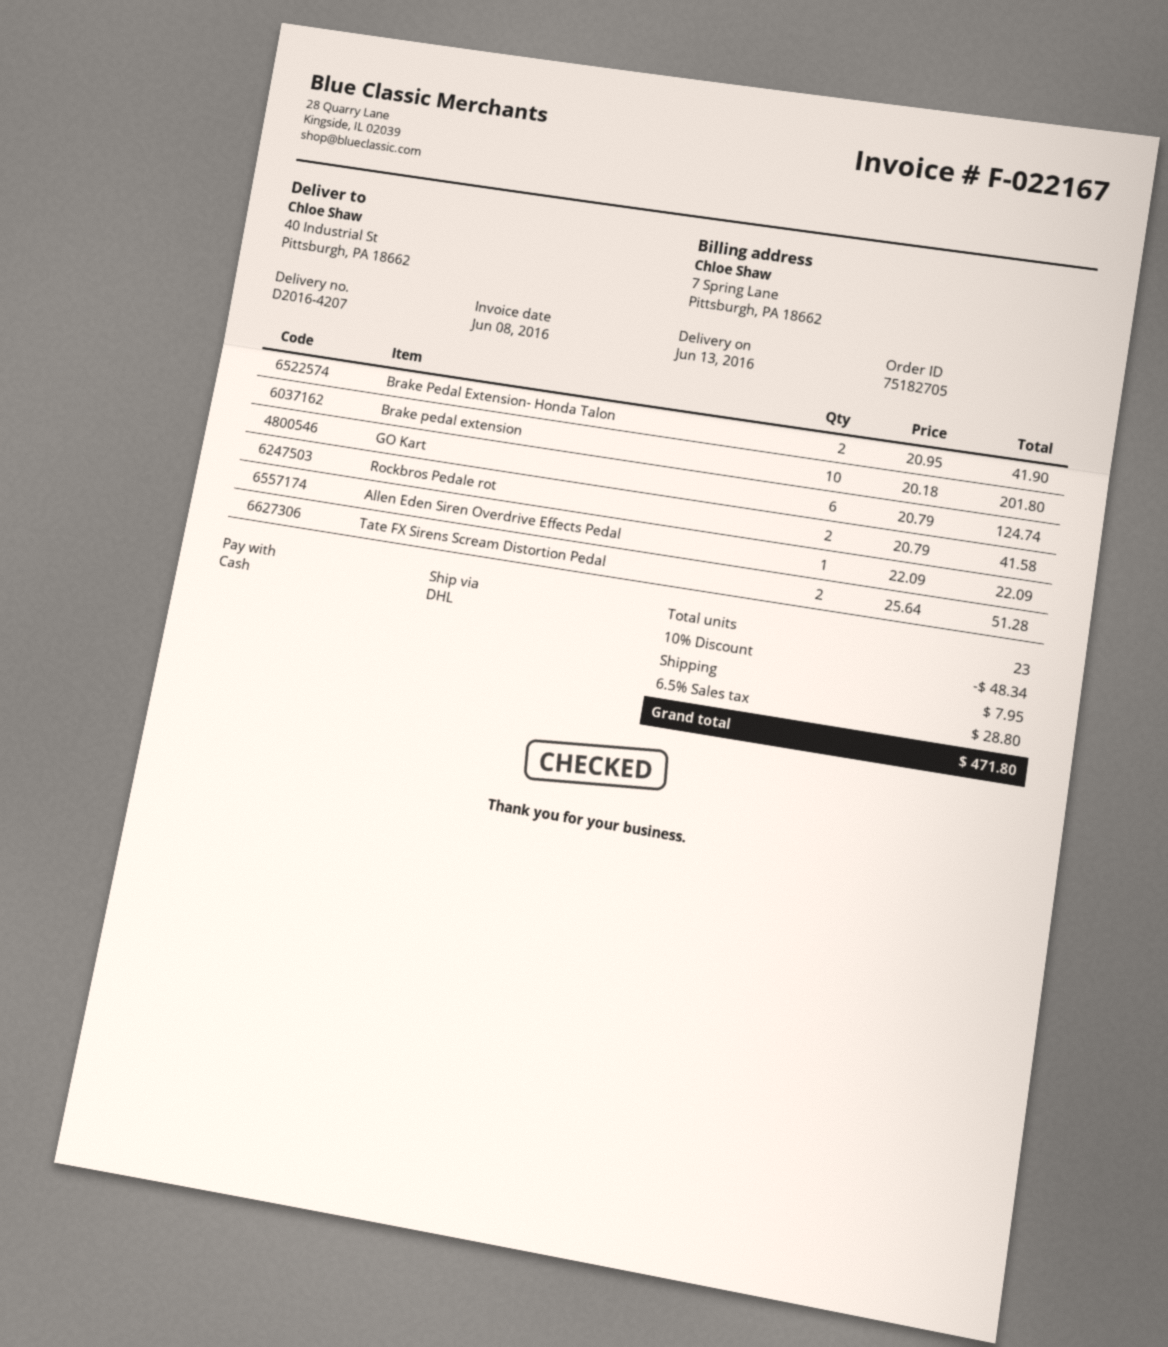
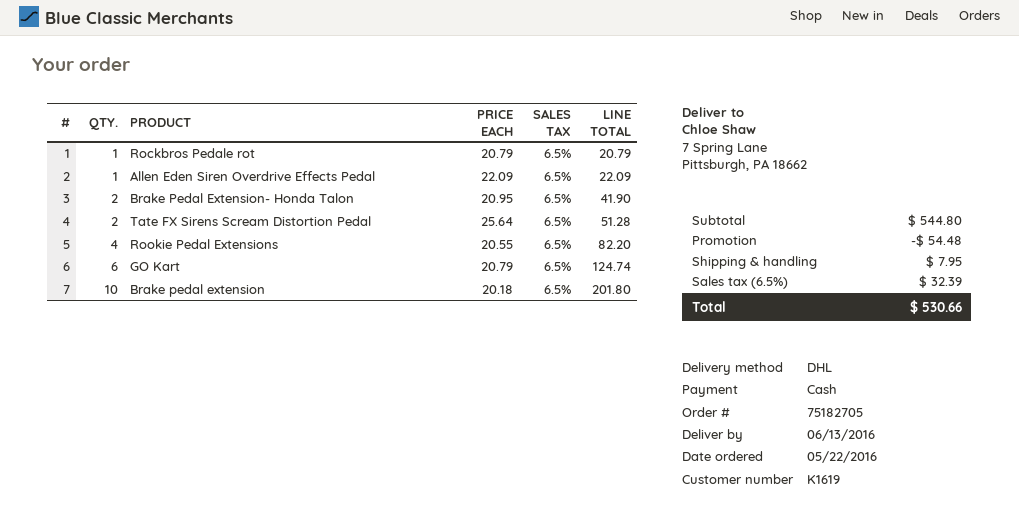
ship to: 40 Industrial St, Pittsburgh, PA 18662 -> 7 Spring Lane, Pittsburgh, PA 18662
Rockbros Pedale rot: 2 x 20.79 = 41.58 -> 1 x 20.79 = 20.79
Rookie Pedal Extensions: none -> 4 x 20.55 = 82.20
discount: 48.34 -> 54.48
tax: 6.5% = 28.80 -> 6.5% = 32.39
total: 471.80 -> 530.66

